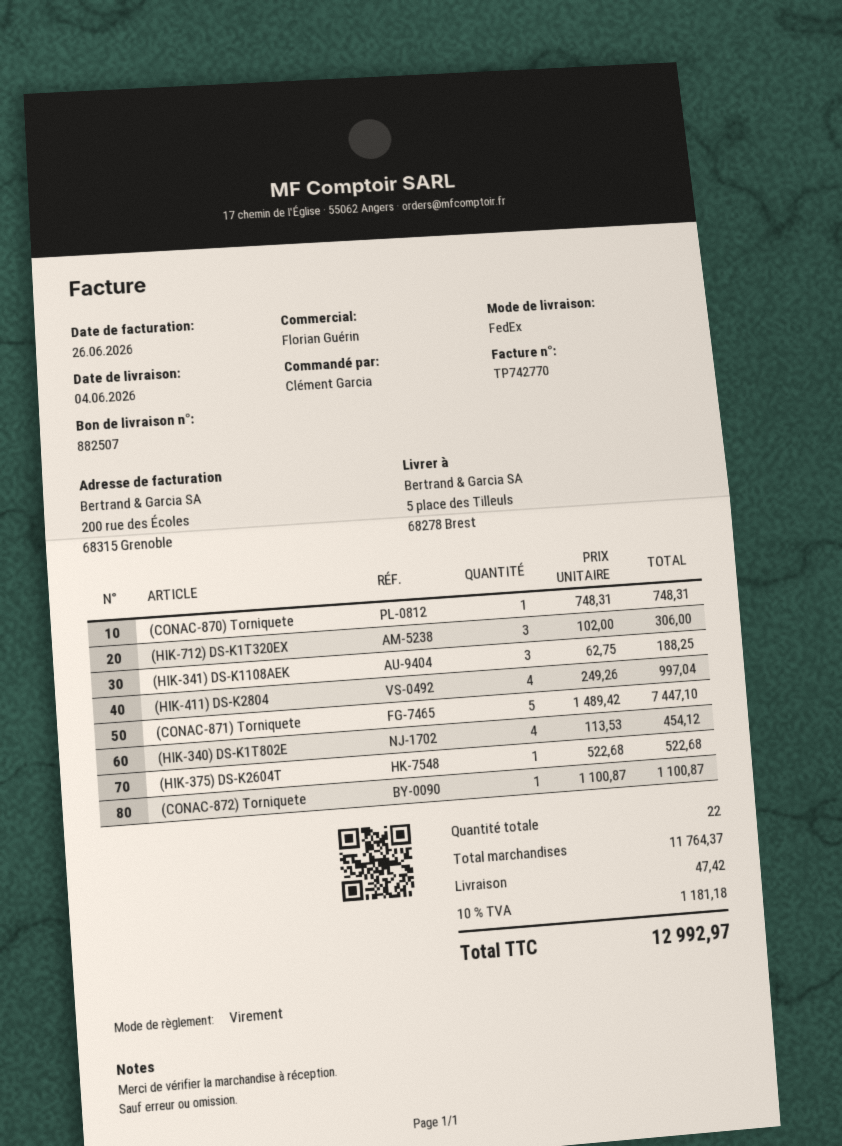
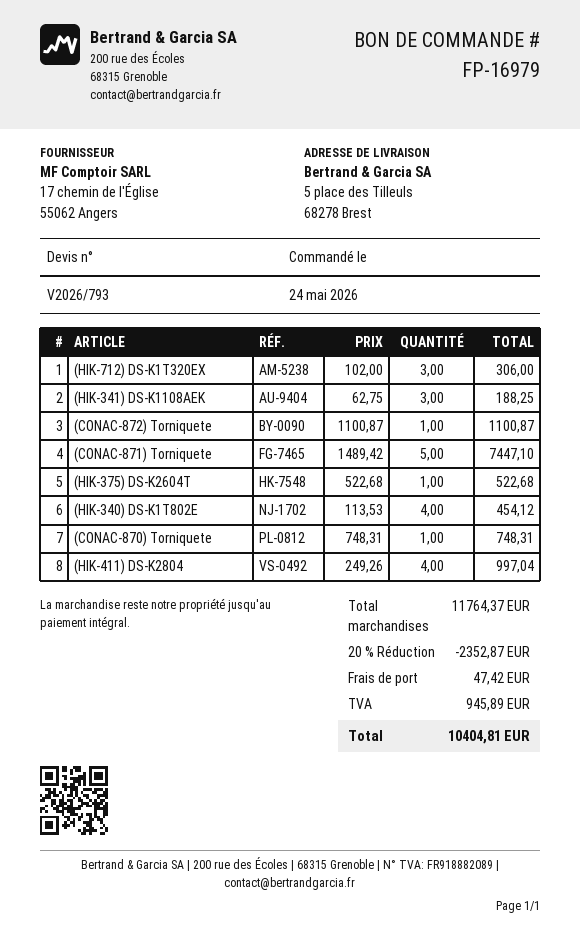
discount: none -> 20% = 2352.87
tax: 1181.18 -> 945.89
total: 12992.97 -> 10404.81

